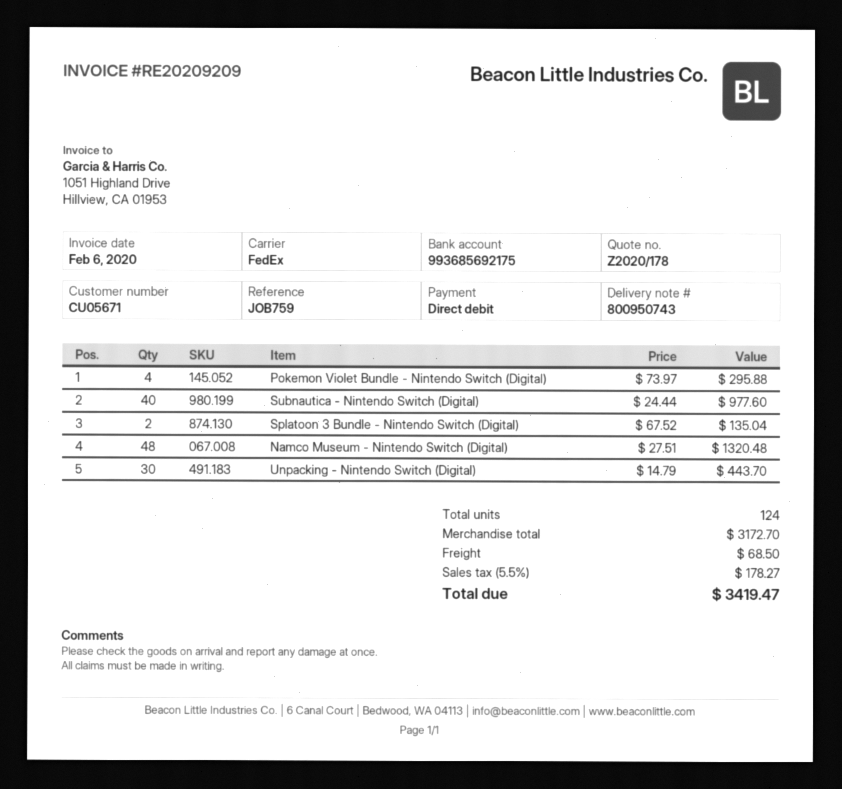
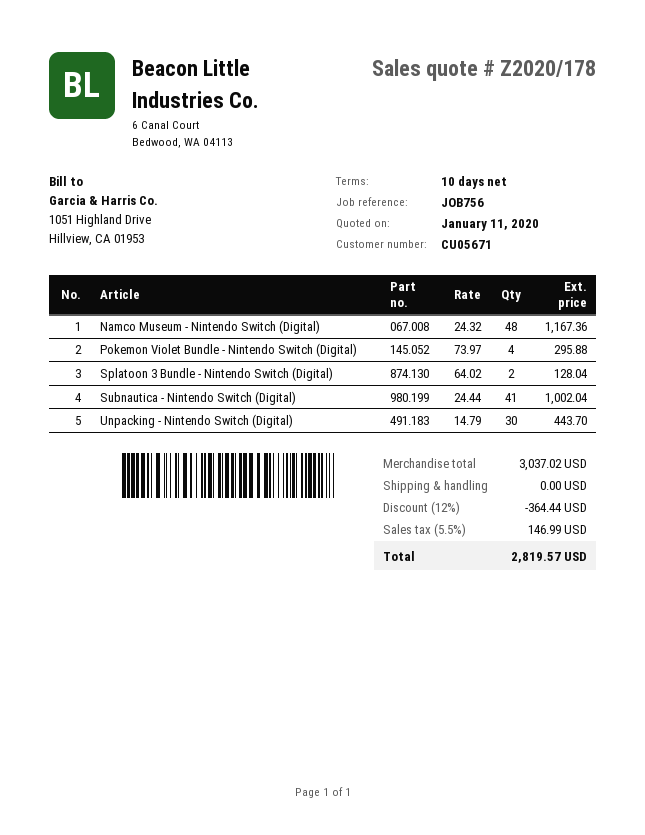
reference: JOB759 -> JOB756
Subnautica - Nintendo Switch (Digital): 40 x 24.44 = 977.60 -> 41 x 24.44 = 1002.04
Splatoon 3 Bundle - Nintendo Switch (Digital): 2 x 67.52 = 135.04 -> 2 x 64.02 = 128.04
Namco Museum - Nintendo Switch (Digital): 48 x 27.51 = 1320.48 -> 48 x 24.32 = 1167.36
subtotal: 3172.70 -> 3037.02
discount: none -> 12% = 364.44
shipping: 68.50 -> 0.00
tax: 5.5% = 178.27 -> 5.5% = 146.99
total: 3419.47 -> 2819.57

